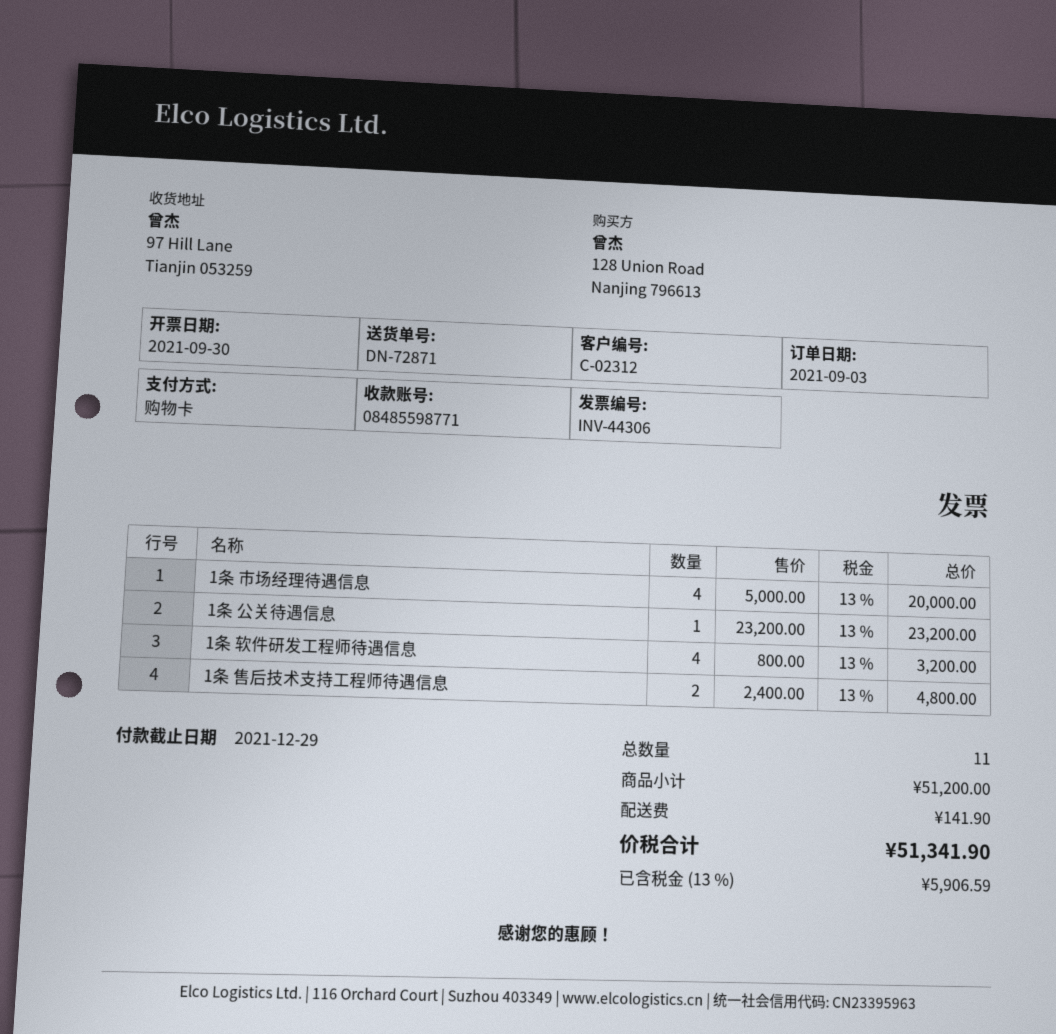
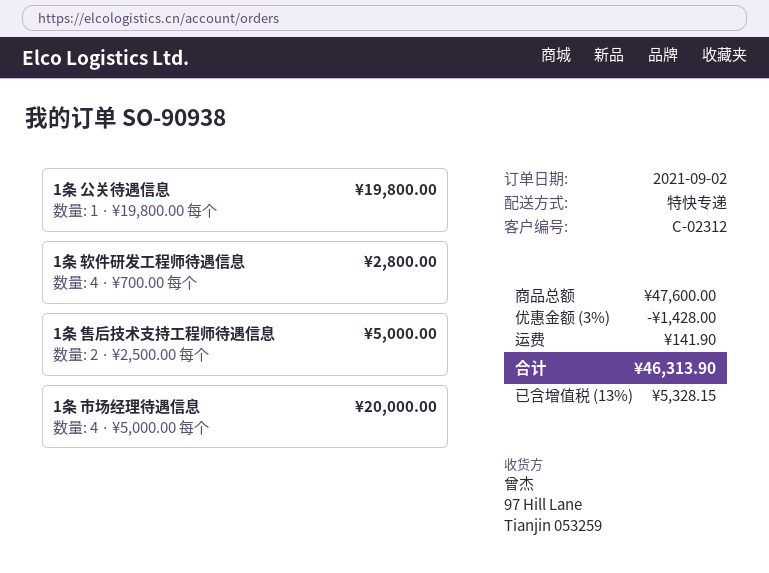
order date: 2021-09-03 -> 2021-09-02
1条 公关待遇信息: 1 x 23200.00 = 23200.00 -> 1 x 19800.00 = 19800.00
1条 软件研发工程师待遇信息: 4 x 800.00 = 3200.00 -> 4 x 700.00 = 2800.00
1条 售后技术支持工程师待遇信息: 2 x 2400.00 = 4800.00 -> 2 x 2500.00 = 5000.00
subtotal: 51200.00 -> 47600.00
discount: none -> 3% = 1428.00
tax: 13% = 5906.59 -> 13% = 5328.15
total: 51341.90 -> 46313.90

